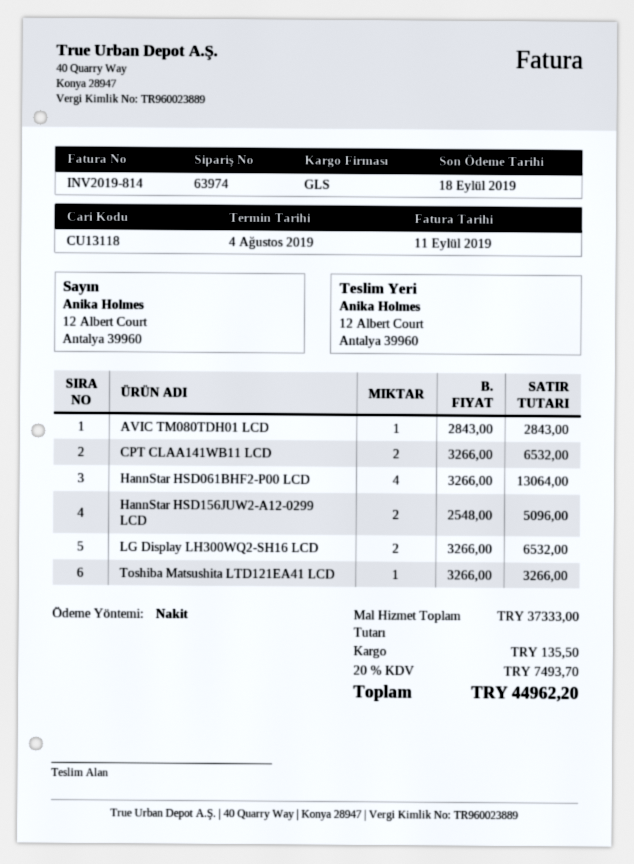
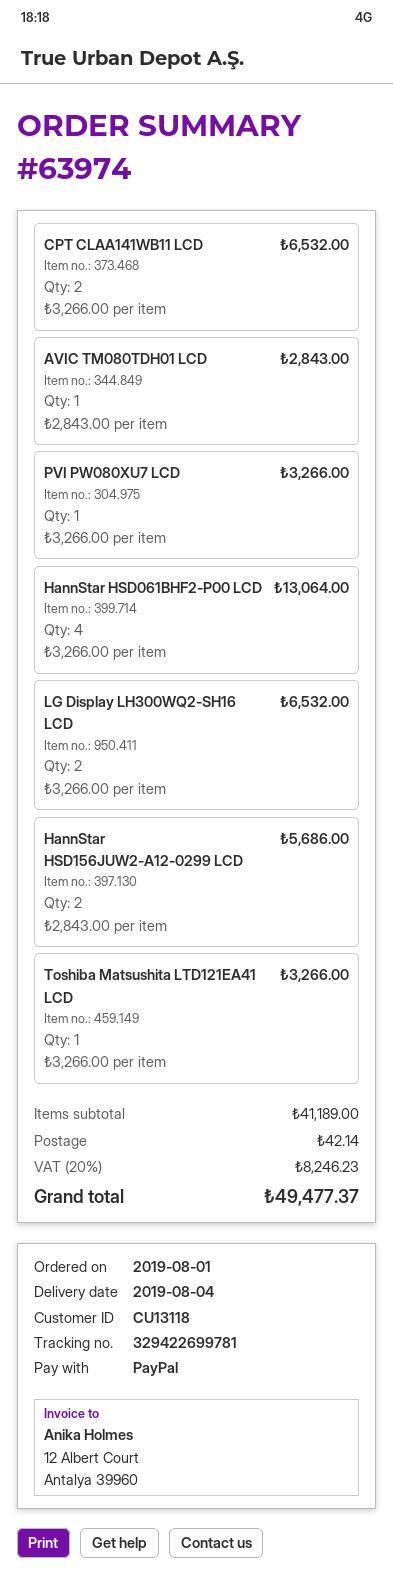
payment method: cash -> PayPal
HannStar HSD156JUW2-A12-0299 LCD: 2 x 2548.00 = 5096.00 -> 2 x 2843.00 = 5686.00
PVI PW080XU7 LCD: none -> 1 x 3266.00 = 3266.00
subtotal: 37333.00 -> 41189.00
shipping: 135.50 -> 42.14
tax: 20% = 7493.70 -> 20% = 8246.23
total: 44962.20 -> 49477.37

